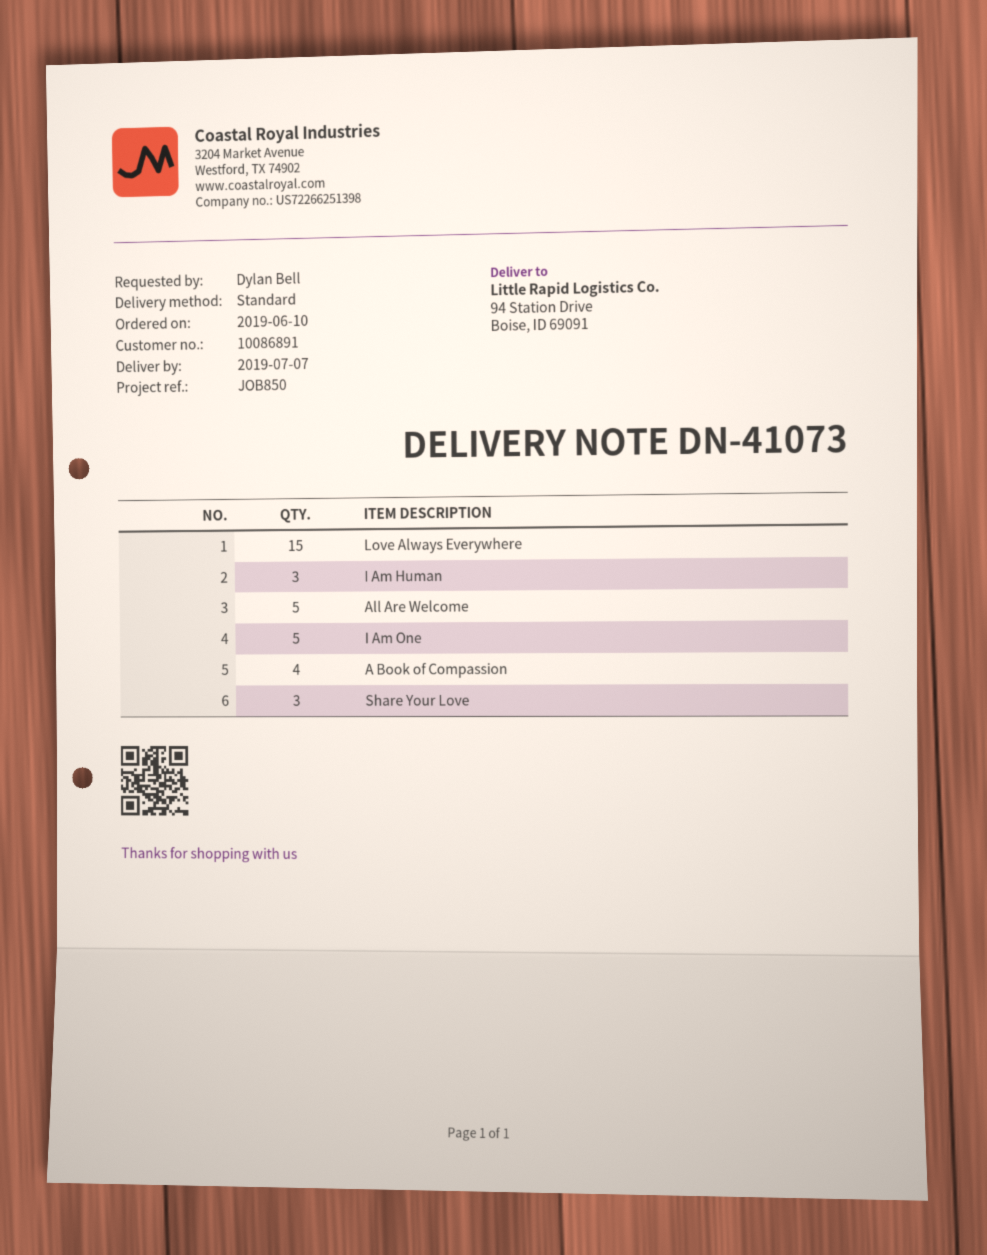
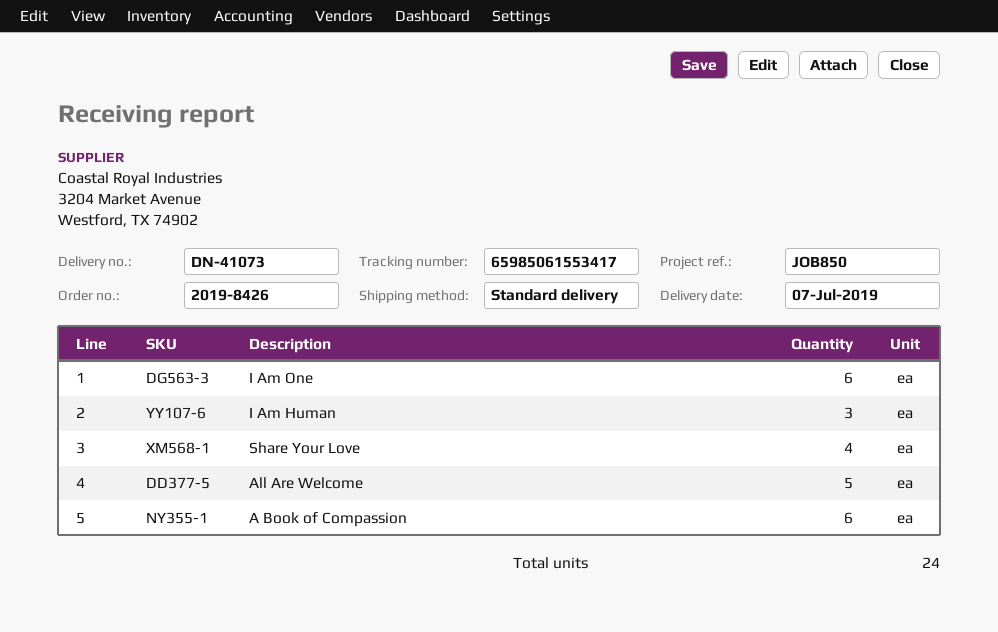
Love Always Everywhere: 15 -> none
I Am One: 5 -> 6
A Book of Compassion: 4 -> 6
Share Your Love: 3 -> 4

